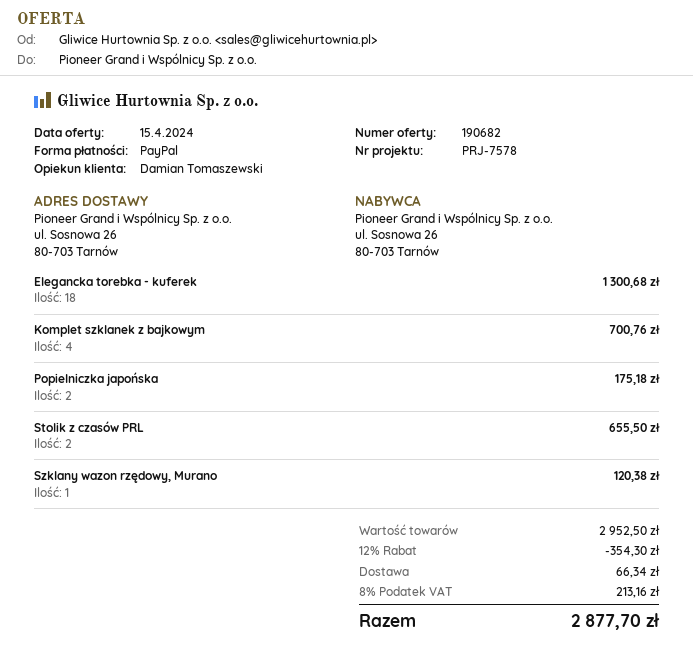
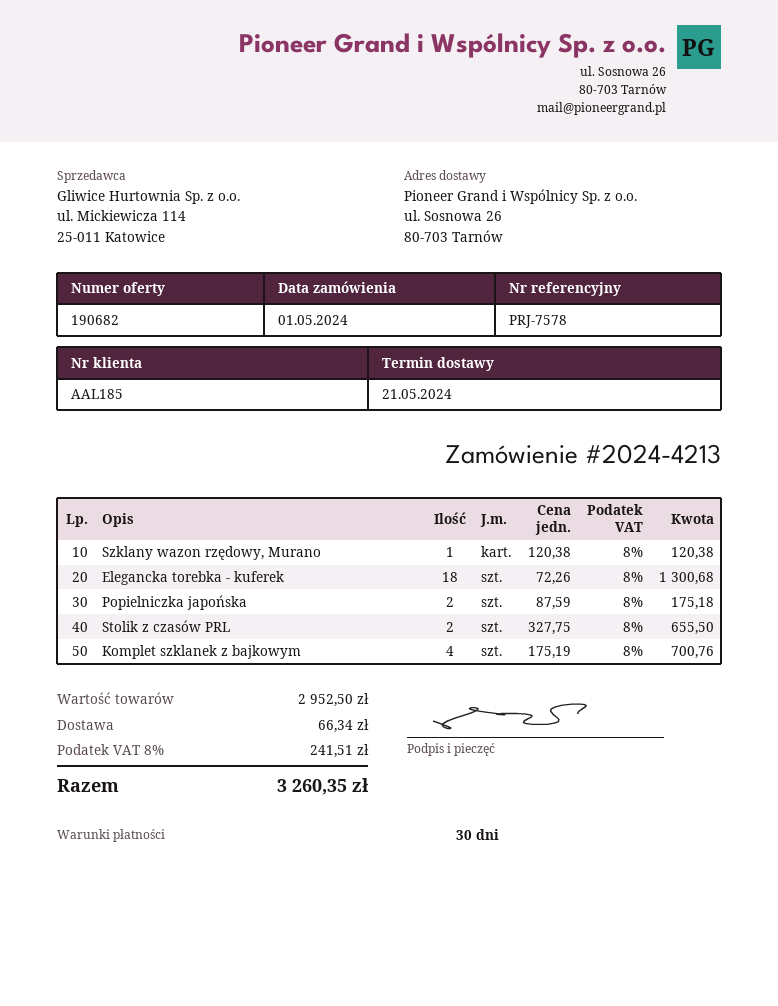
discount: 12% = 354.30 -> none
tax: 8% = 213.16 -> 8% = 241.51
total: 2877.70 -> 3260.35

